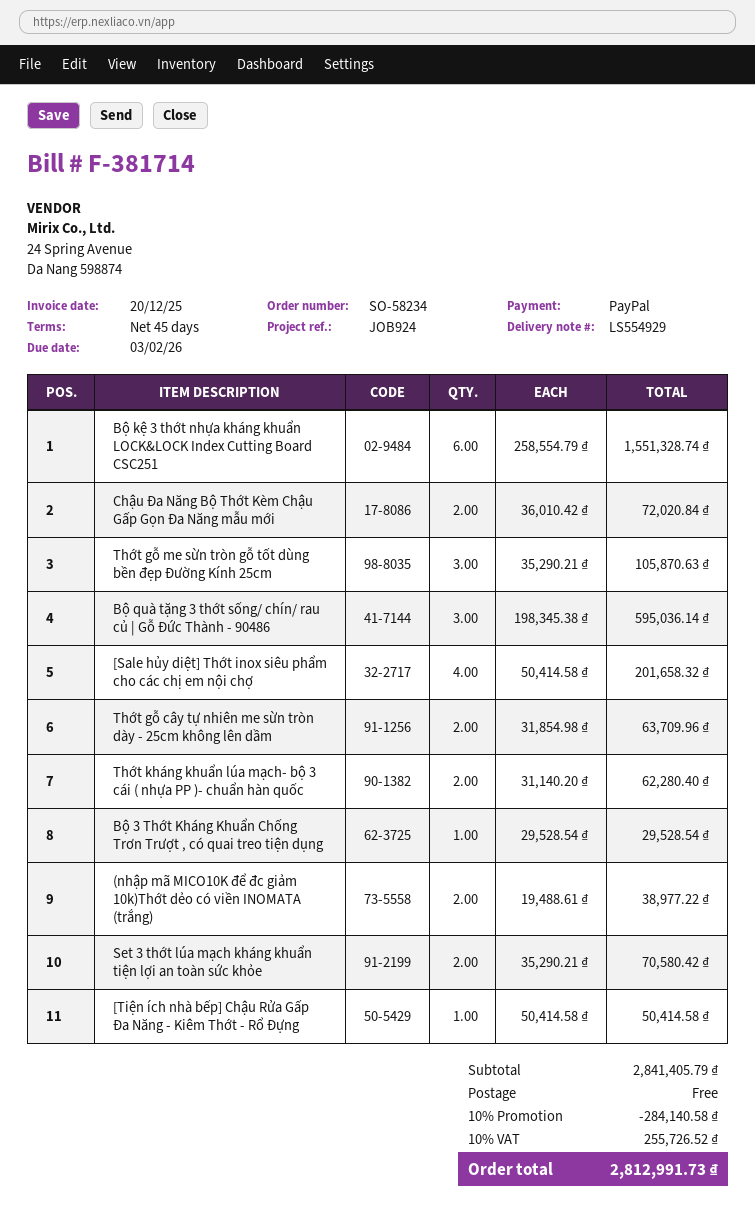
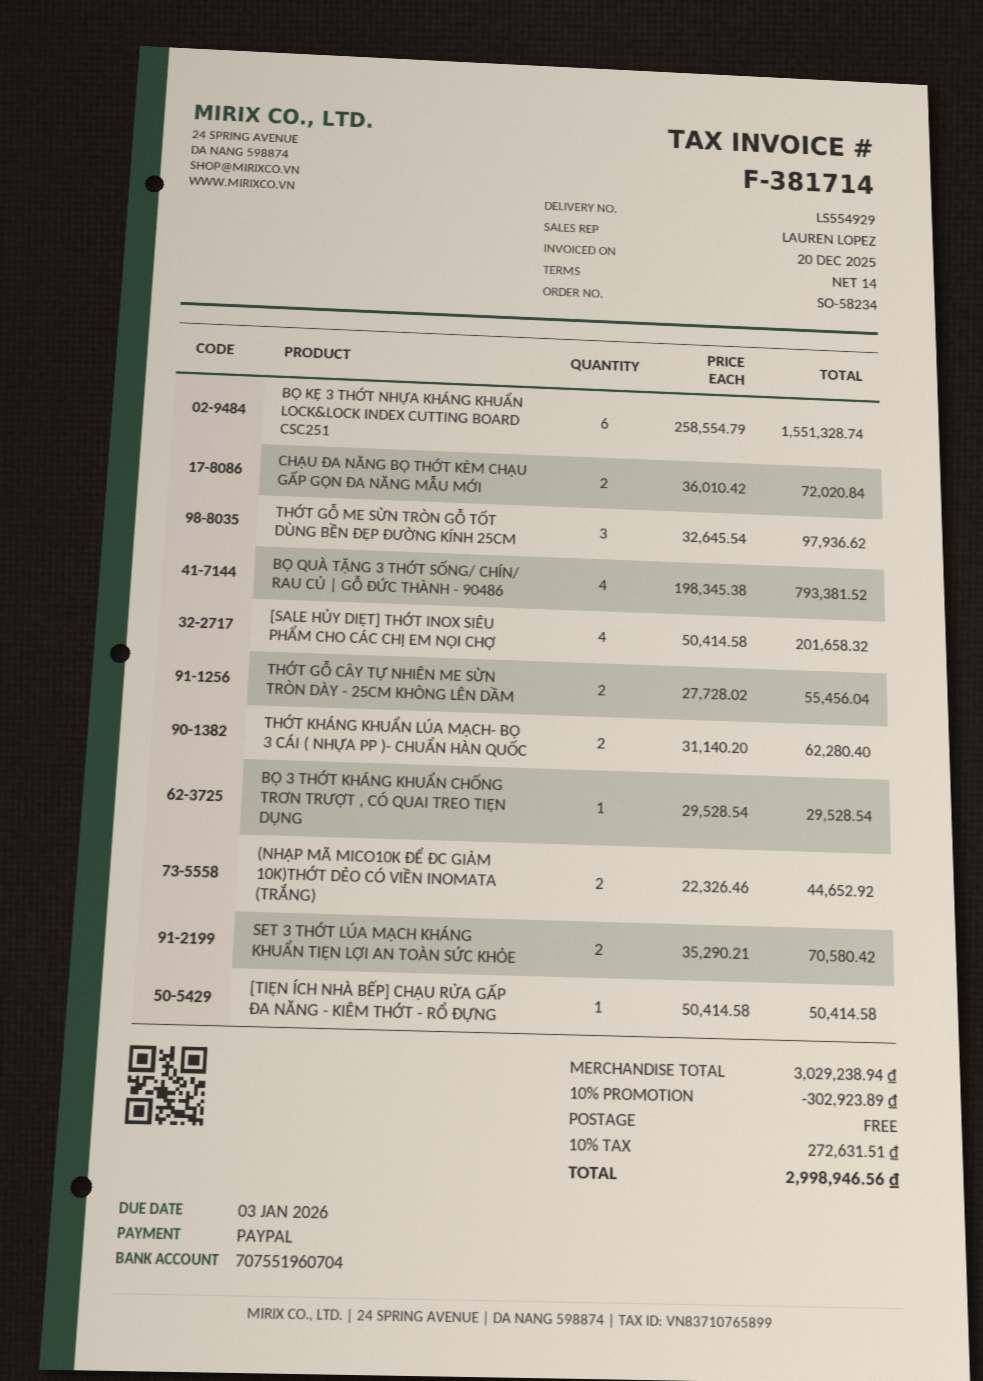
payment terms: 45 days -> 14 days
due date: 2026-02-03 -> 2026-01-03
Thớt gỗ me sừn tròn gỗ tốt dùng bền đẹp Đường Kính 25cm: 3 x 35290.21 = 105870.63 -> 3 x 32645.54 = 97936.62
Bộ quà tặng 3 thớt sống/ chín/ rau củ | Gỗ Đức Thành - 90486: 3 x 198345.38 = 595036.14 -> 4 x 198345.38 = 793381.52
Thớt gỗ cây tự nhiên me sừn tròn dày - 25cm không lên dầm: 2 x 31854.98 = 63709.96 -> 2 x 27728.02 = 55456.04
(nhập mã MICO10K để đc giảm 10k)Thớt dẻo có viền INOMATA (trắng): 2 x 19488.61 = 38977.22 -> 2 x 22326.46 = 44652.92
subtotal: 2841405.79 -> 3029238.94
discount: 10% = 284140.58 -> 10% = 302923.89
tax: 10% = 255726.52 -> 10% = 272631.51
total: 2812991.73 -> 2998946.56

